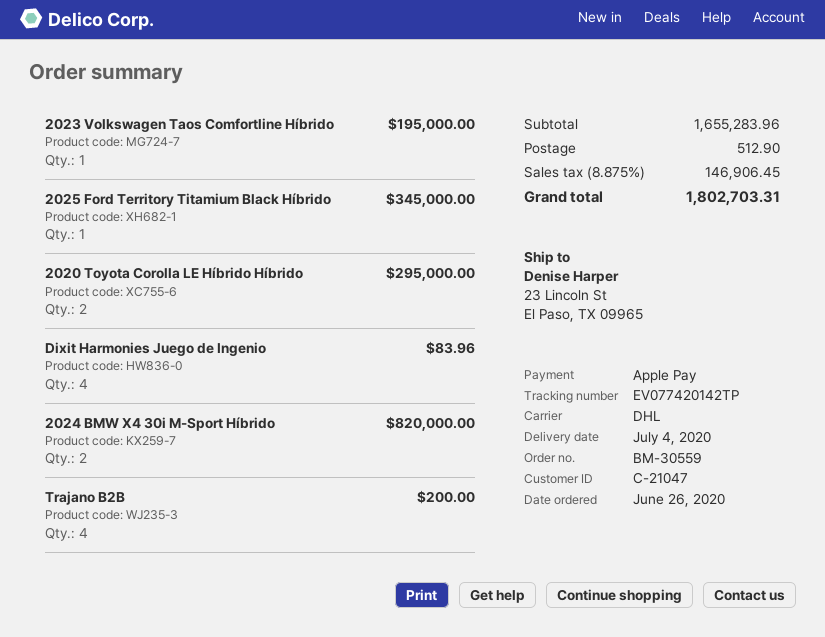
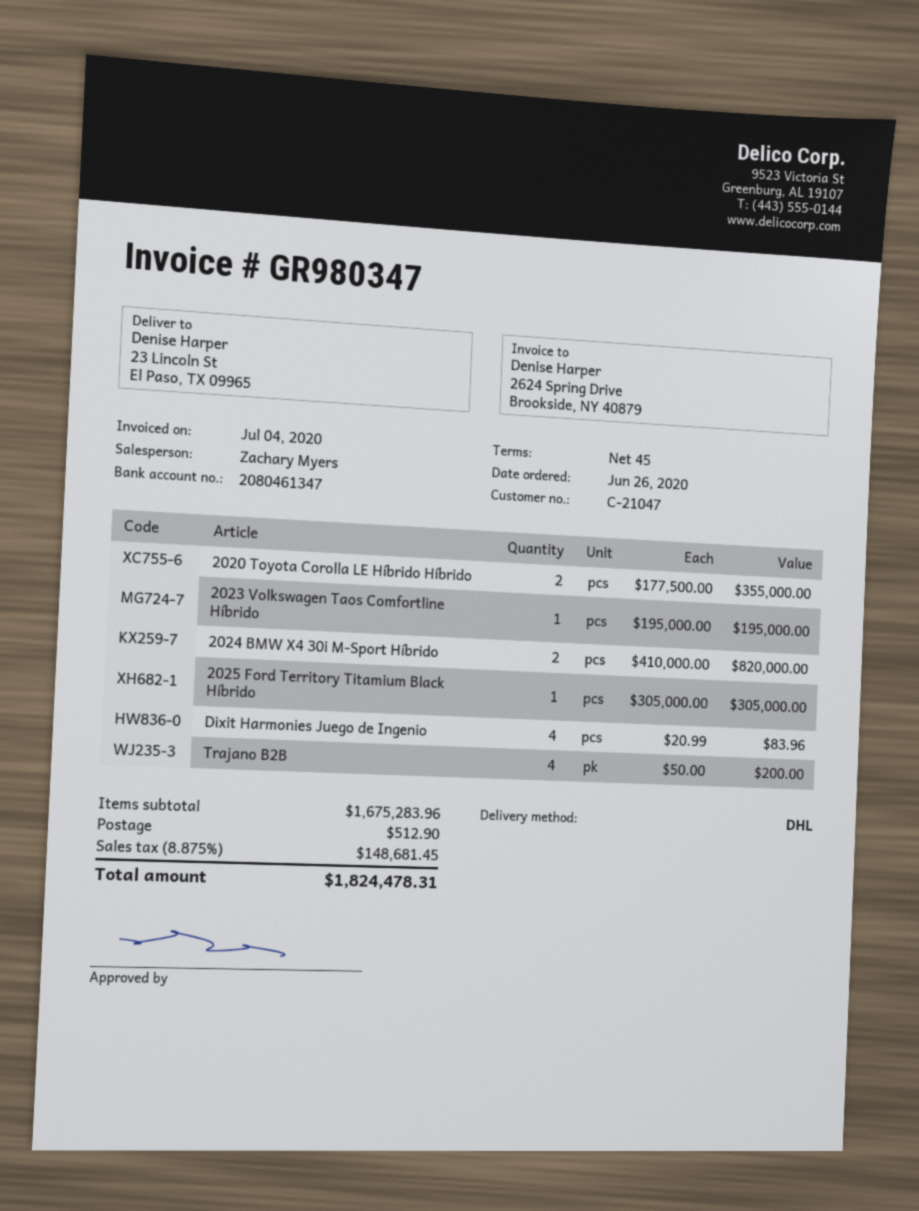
2025 Ford Territory Titamium Black Híbrido: 1 for 345000.00 -> 1 for 305000.00
2020 Toyota Corolla LE Híbrido Híbrido: 2 for 295000.00 -> 2 for 355000.00
subtotal: 1655283.96 -> 1675283.96
tax: 8.875% = 146906.45 -> 8.875% = 148681.45
total: 1802703.31 -> 1824478.31

